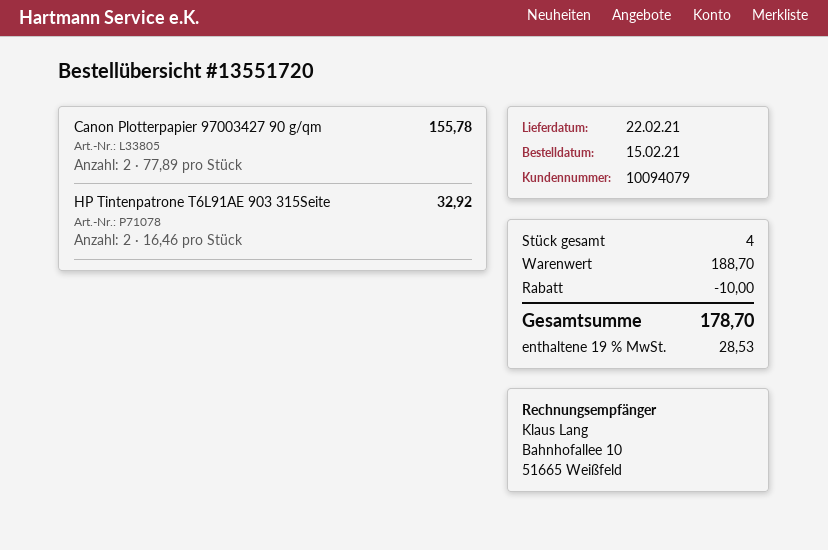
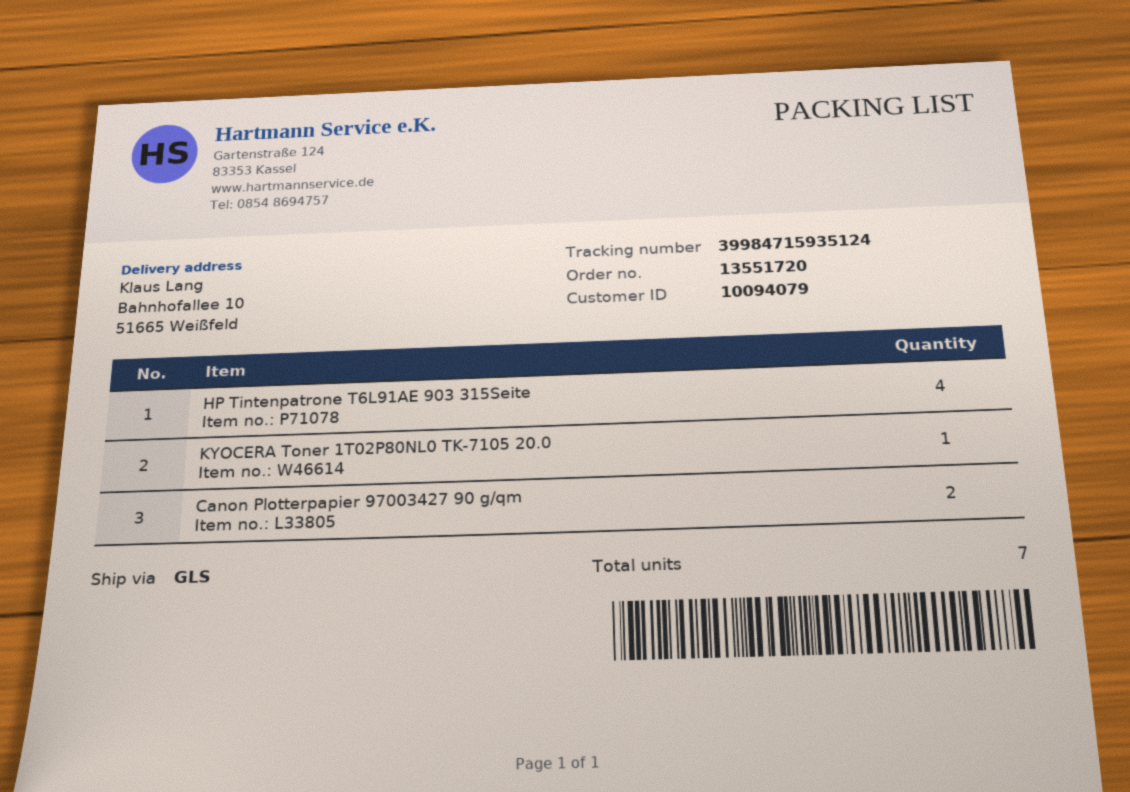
HP Tintenpatrone T6L91AE 903 315Seite: 2 -> 4
KYOCERA Toner 1T02P80NL0 TK-7105 20.0: none -> 1
total quantity: 4 -> 7

